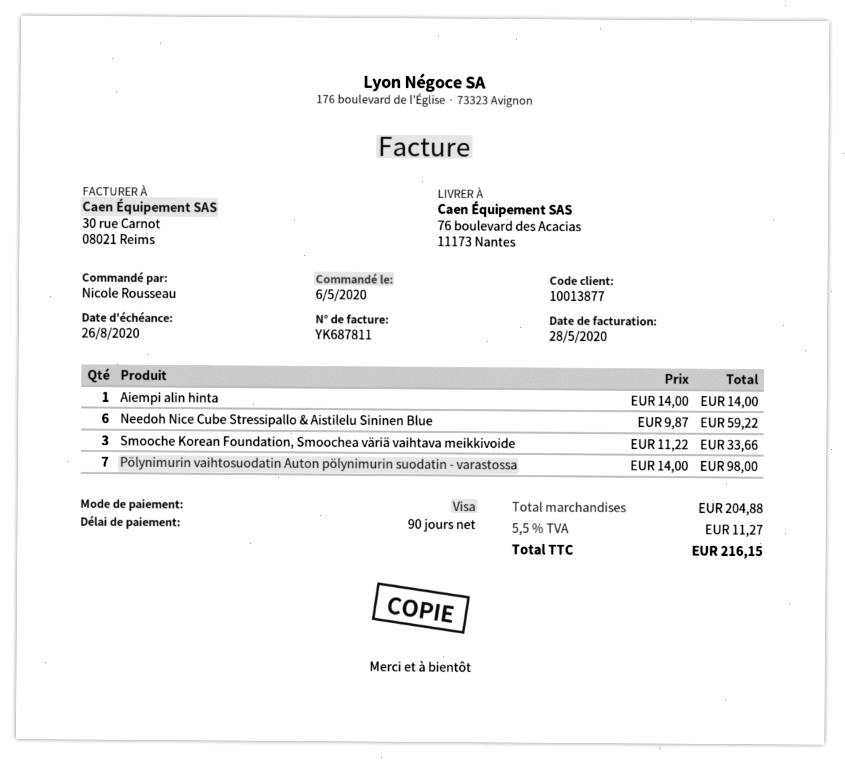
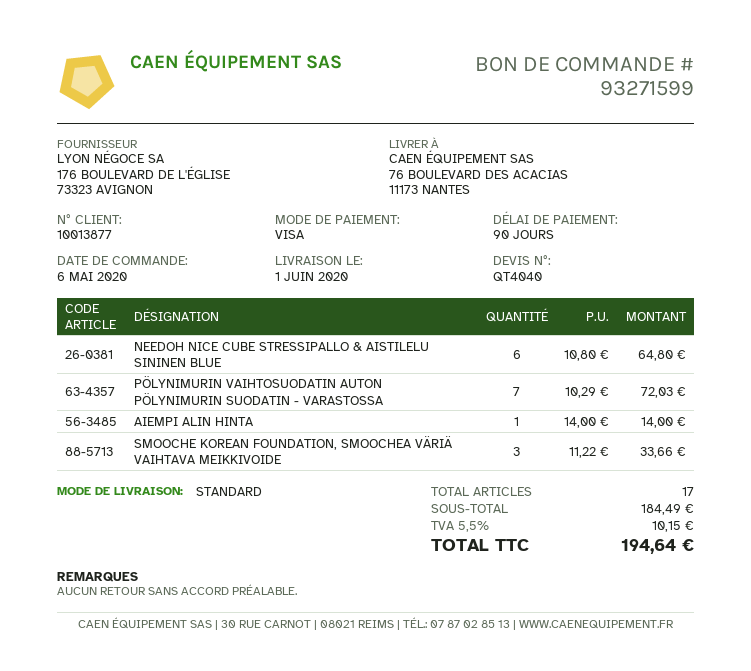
Needoh Nice Cube Stressipallo & Aistilelu Sininen Blue: 6 x 9.87 = 59.22 -> 6 x 10.80 = 64.80
Pölynimurin vaihtosuodatin Auton pölynimurin suodatin - varastossa: 7 x 14.00 = 98.00 -> 7 x 10.29 = 72.03
subtotal: 204.88 -> 184.49
tax: 5.5% = 11.27 -> 5.5% = 10.15
total: 216.15 -> 194.64

